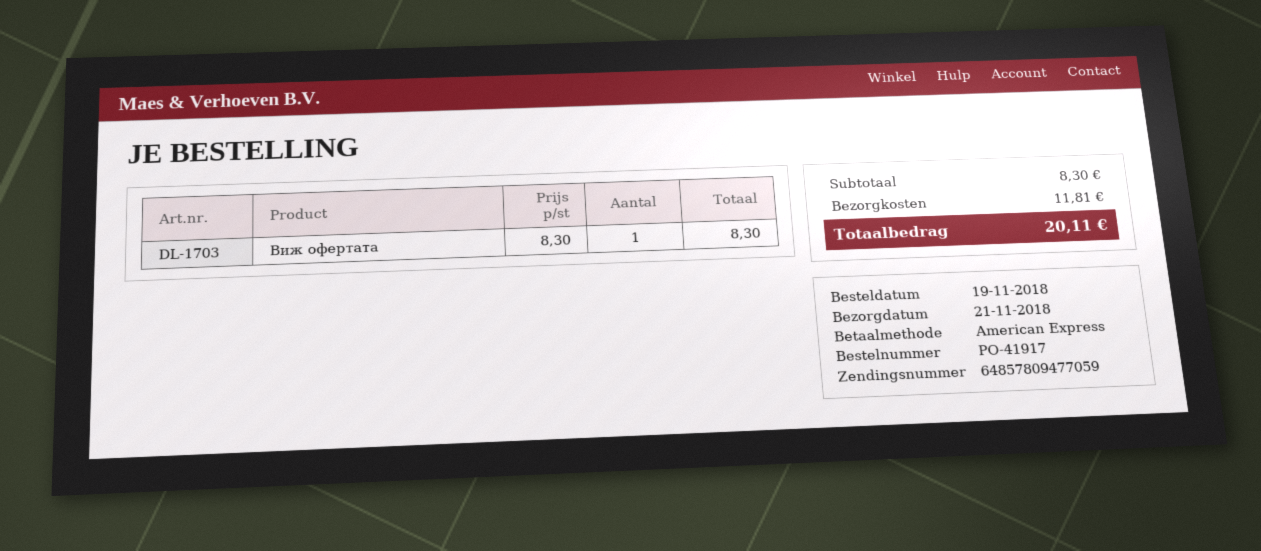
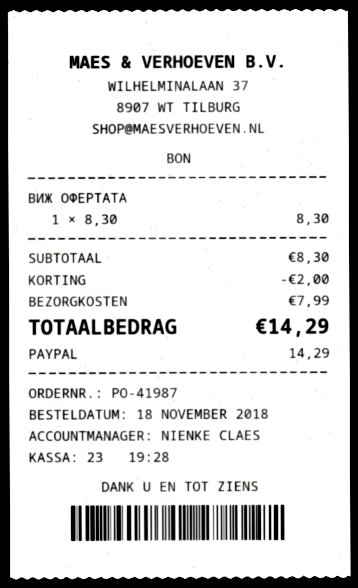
order number: PO-41917 -> PO-41987
order date: 2018-11-19 -> 2018-11-18
payment method: American Express -> PayPal
discount: none -> 2.00
shipping: 11.81 -> 7.99
total: 20.11 -> 14.29

